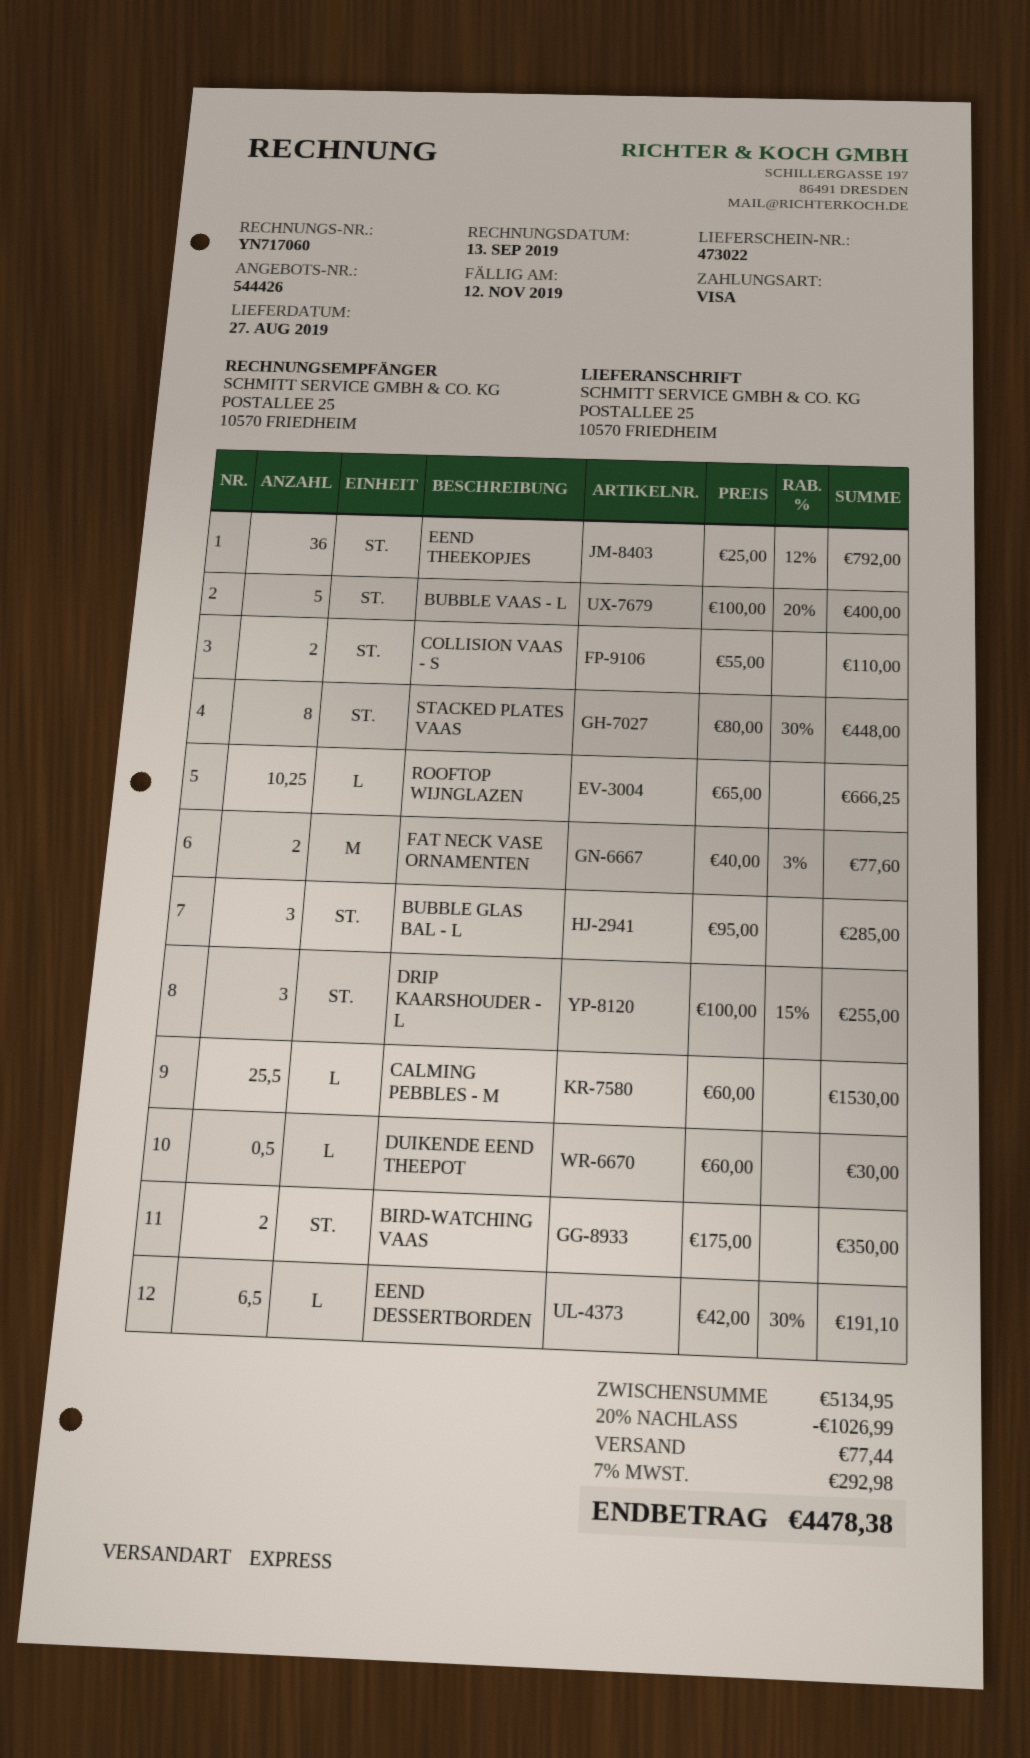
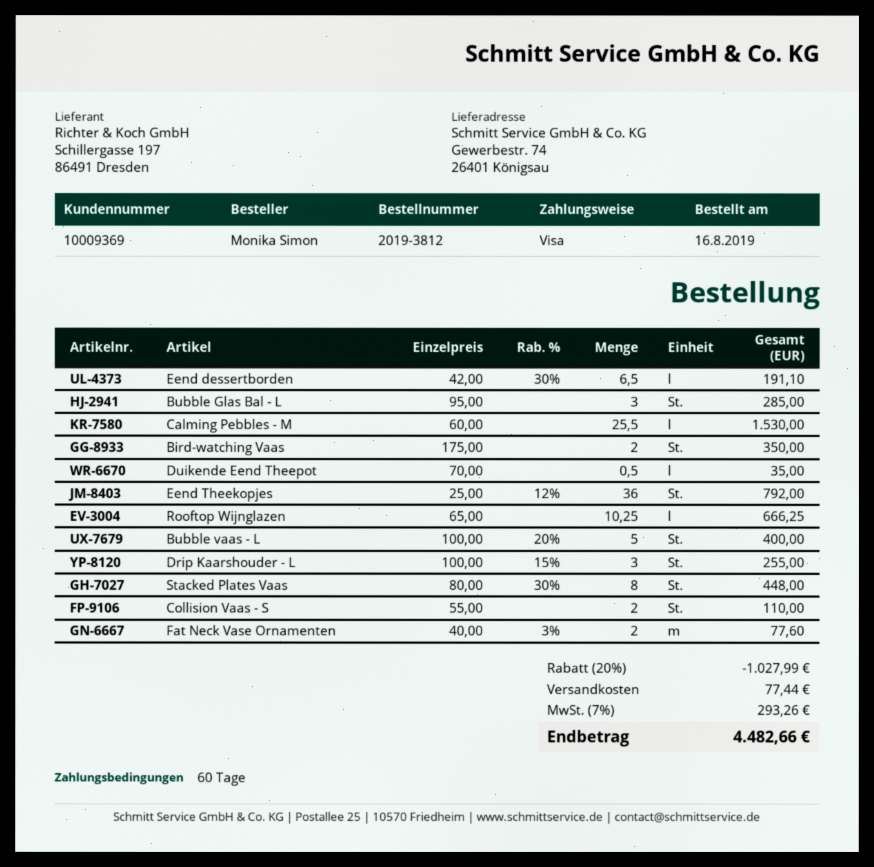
ship to: POSTALLEE 25, 10570 FRIEDHEIM -> Gewerbestr. 74, 26401 Königsau
DUIKENDE EEND THEEPOT: 0.5 x 60.00 = 30.00 -> 0.5 x 70.00 = 35.00
discount: 20% = 1026.99 -> 20% = 1027.99
tax: 7% = 292.98 -> 7% = 293.26
total: 4478.38 -> 4482.66

